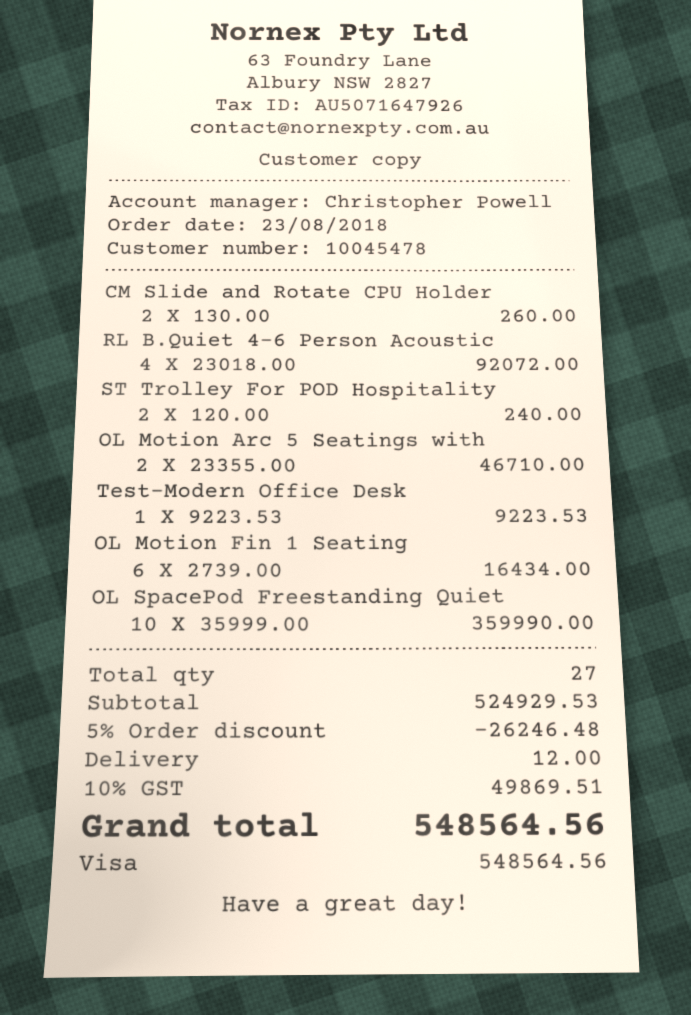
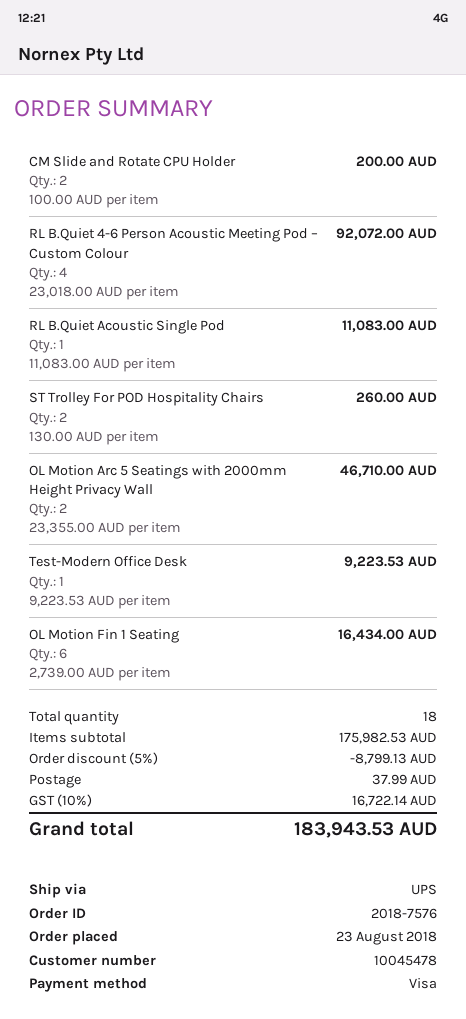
CM Slide and Rotate CPU Holder: 2 x 130.00 = 260.00 -> 2 x 100.00 = 200.00
ST Trolley For POD Hospitality: 2 x 120.00 = 240.00 -> 2 x 130.00 = 260.00
OL SpacePod Freestanding Quiet: 10 x 35999.00 = 359990.00 -> none
RL B.Quiet Acoustic Single Pod: none -> 1 x 11083.00 = 11083.00
total quantity: 27 -> 18
subtotal: 524929.53 -> 175982.53
discount: 5% = 26246.48 -> 5% = 8799.13
shipping: 12.00 -> 37.99
tax: 10% = 49869.51 -> 10% = 16722.14
total: 548564.56 -> 183943.53

